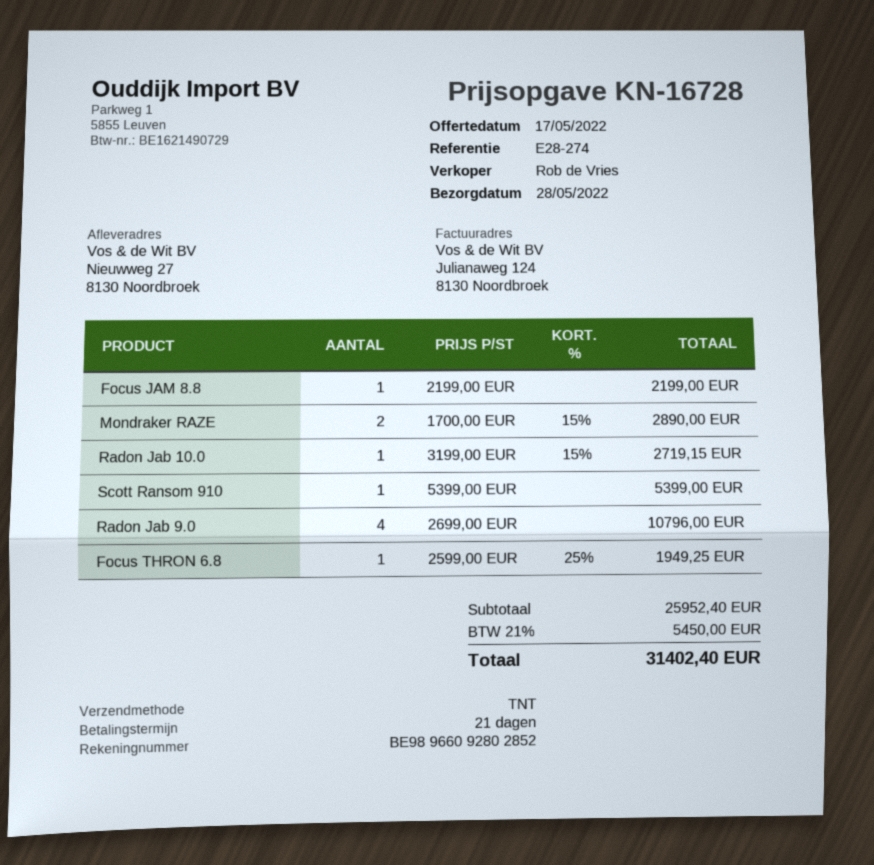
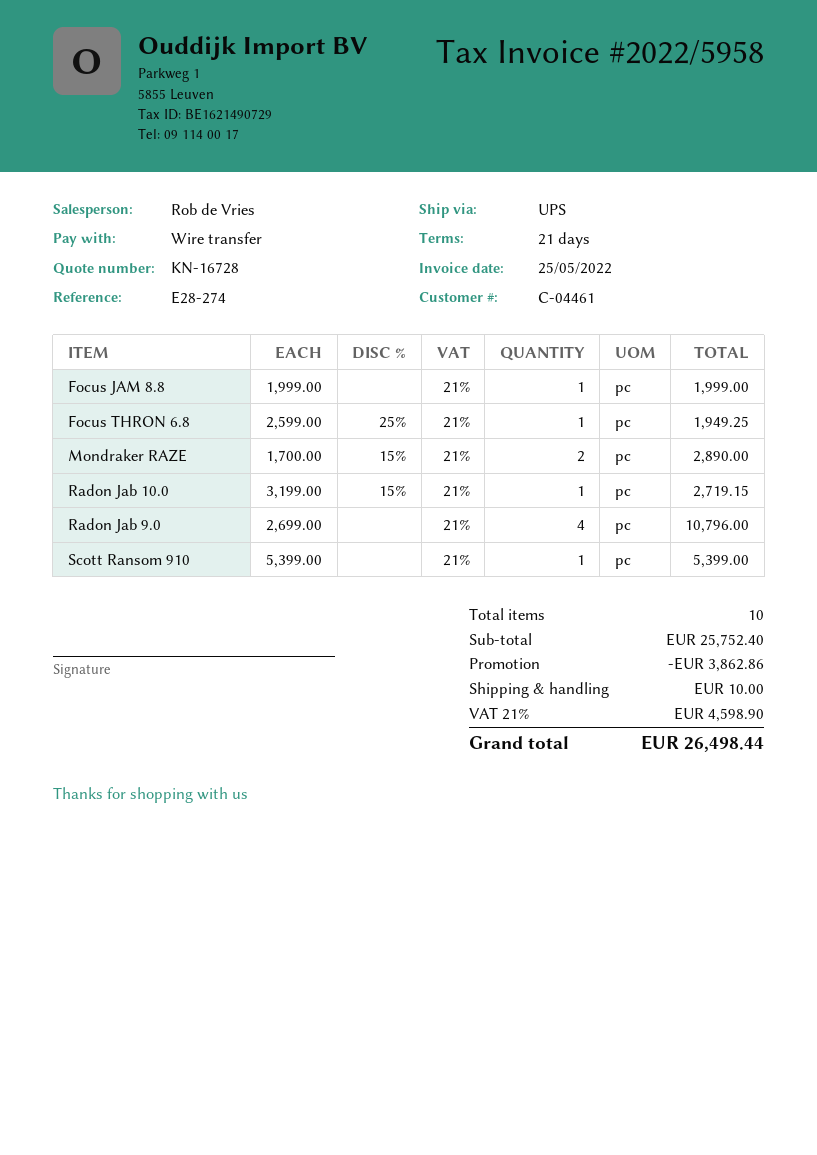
shipping method: TNT -> UPS
Focus JAM 8.8: 1 x 2199.00 = 2199.00 -> 1 x 1999.00 = 1999.00
subtotal: 25952.40 -> 25752.40
discount: none -> 3862.86
shipping: none -> 10.00
tax: 21% = 5450.00 -> 21% = 4598.90
total: 31402.40 -> 26498.44

